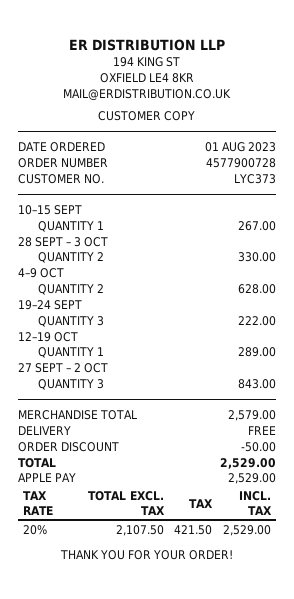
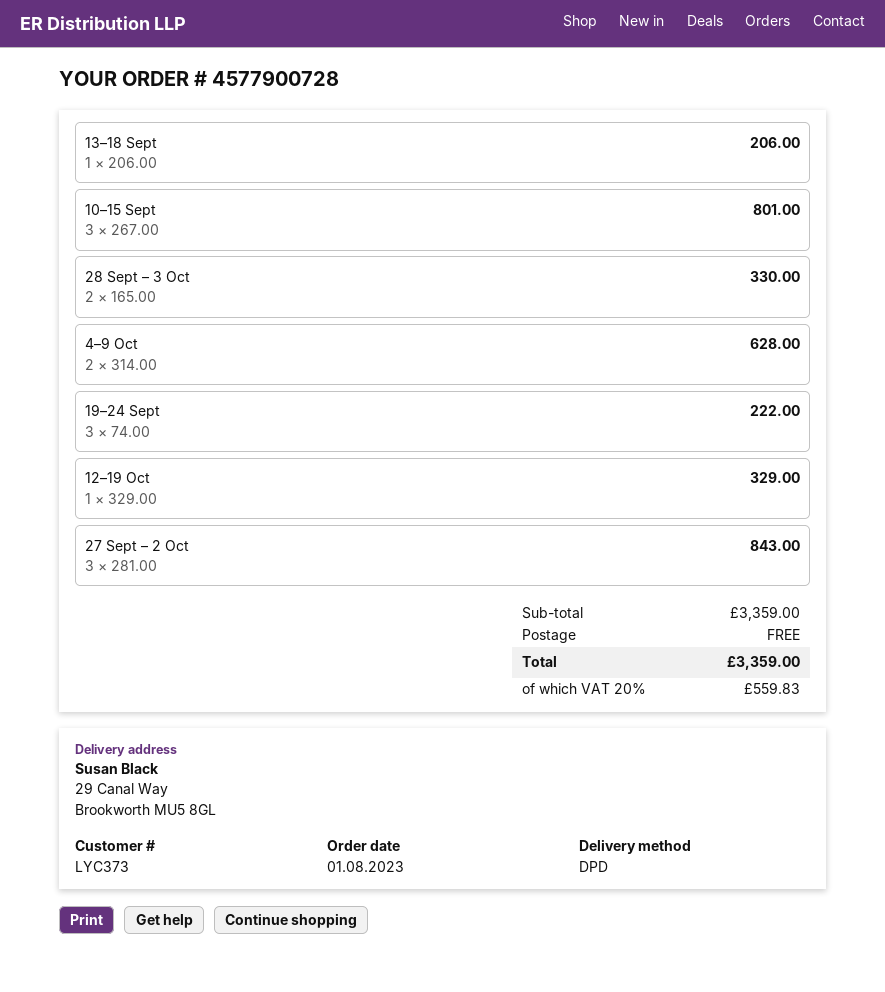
10–15 SEPT: 1 for 267.00 -> 3 for 801.00
12–19 OCT: 1 for 289.00 -> 1 for 329.00
13–18 Sept: none -> 1 for 206.00
subtotal: 2579.00 -> 3359.00
discount: 50.00 -> none
tax: 20% = 421.50 -> 20% = 559.83
total: 2529.00 -> 3359.00

